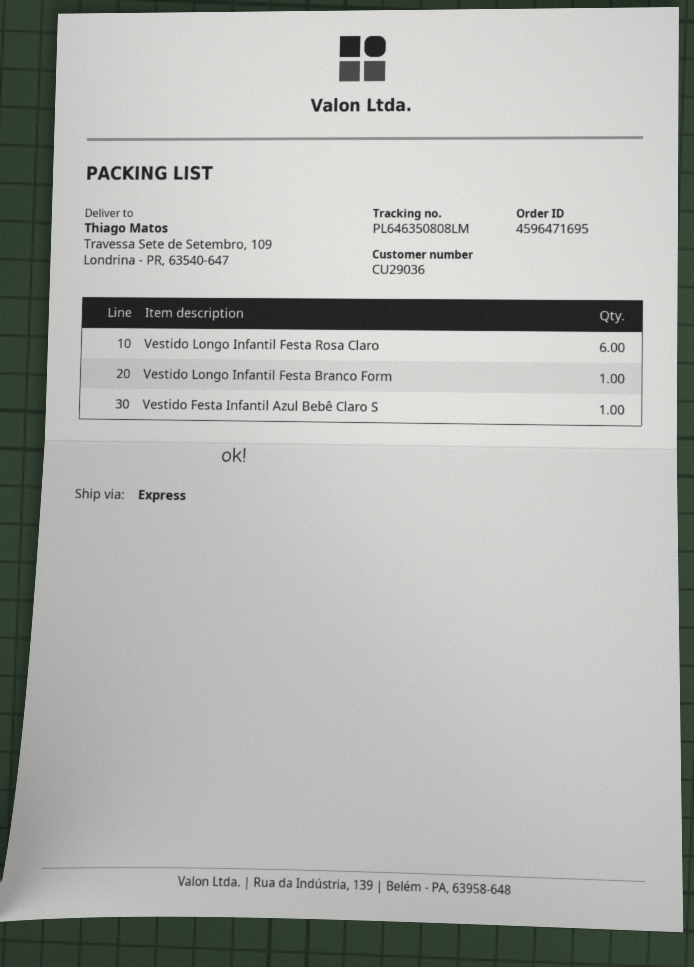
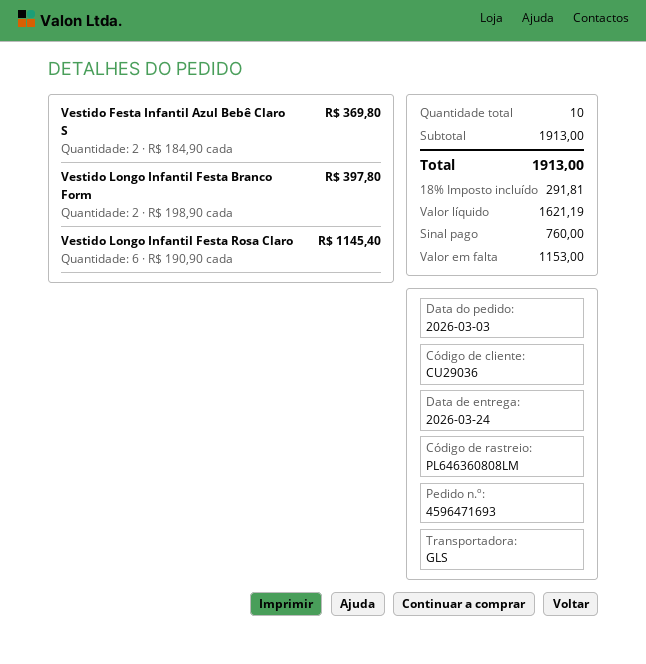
order number: 4596471695 -> 4596471693
shipping method: express -> GLS
tracking number: PL646350808LM -> PL646360808LM
Vestido Longo Infantil Festa Branco Form: 1 -> 2
Vestido Festa Infantil Azul Bebê Claro S: 1 -> 2

